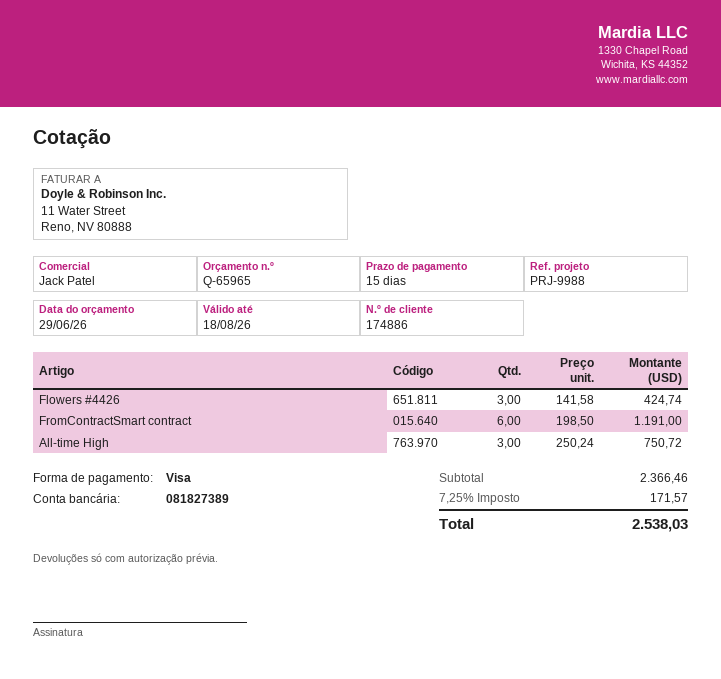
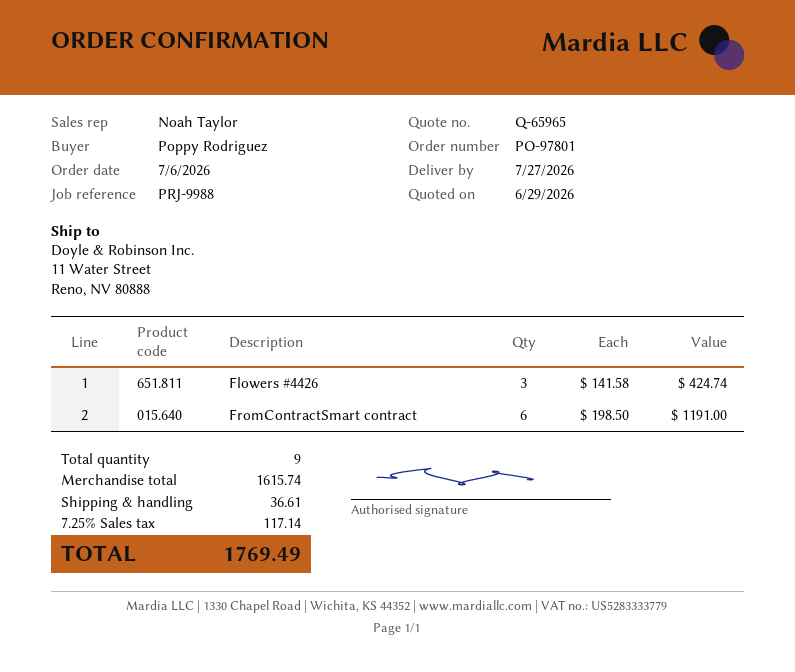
sales rep: Jack Patel -> Noah Taylor
All-time High: 3 x 250.24 = 750.72 -> none
subtotal: 2366.46 -> 1615.74
shipping: none -> 36.61
tax: 7.25% = 171.57 -> 7.25% = 117.14
total: 2538.03 -> 1769.49

